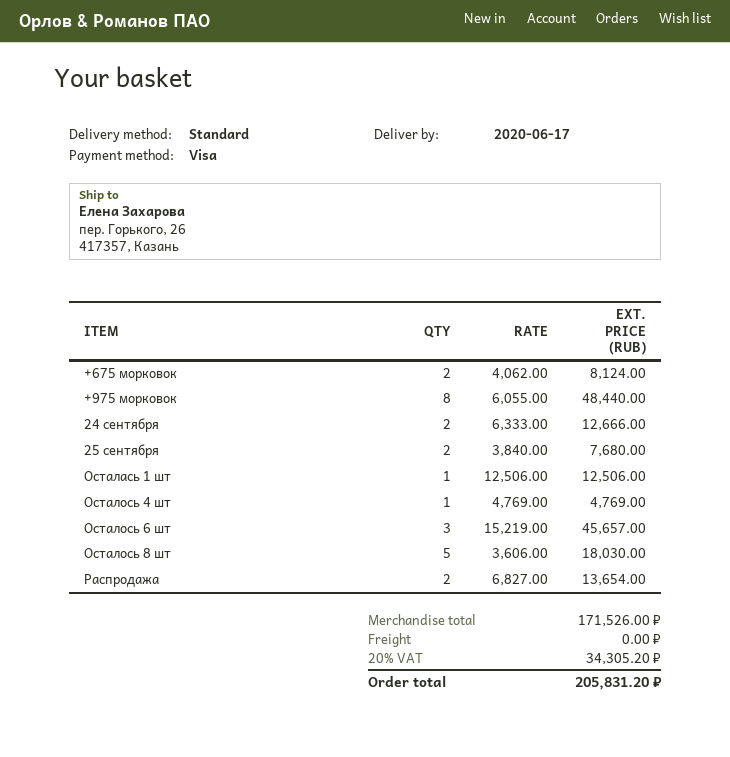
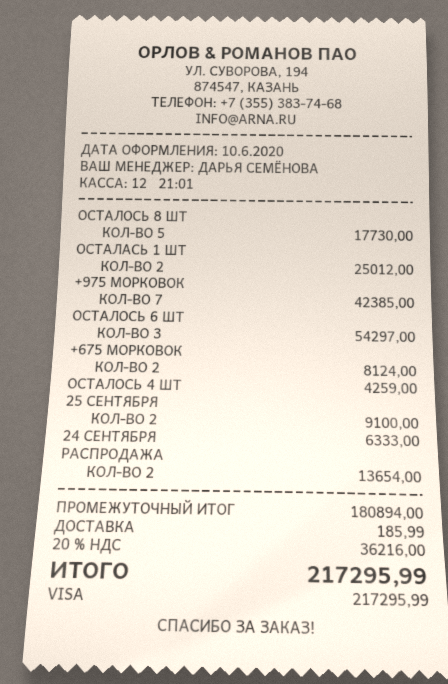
+975 морковок: 8 for 48440.00 -> 7 for 42385.00
24 сентября: 2 for 12666.00 -> 1 for 6333.00
25 сентября: 2 for 7680.00 -> 2 for 9100.00
Осталась 1 шт: 1 for 12506.00 -> 2 for 25012.00
Осталось 4 шт: 1 for 4769.00 -> 1 for 4259.00
Осталось 6 шт: 3 for 45657.00 -> 3 for 54297.00
Осталось 8 шт: 5 for 18030.00 -> 5 for 17730.00
subtotal: 171526.00 -> 180894.00
shipping: 0.00 -> 185.99
tax: 20% = 34305.20 -> 20% = 36216.00
total: 205831.20 -> 217295.99

